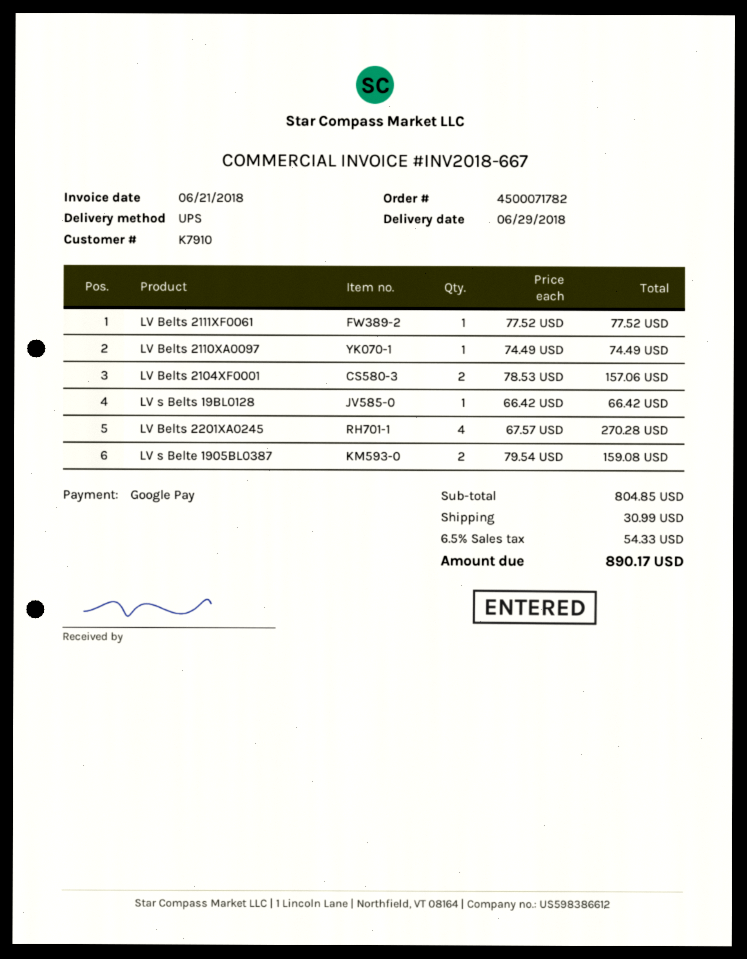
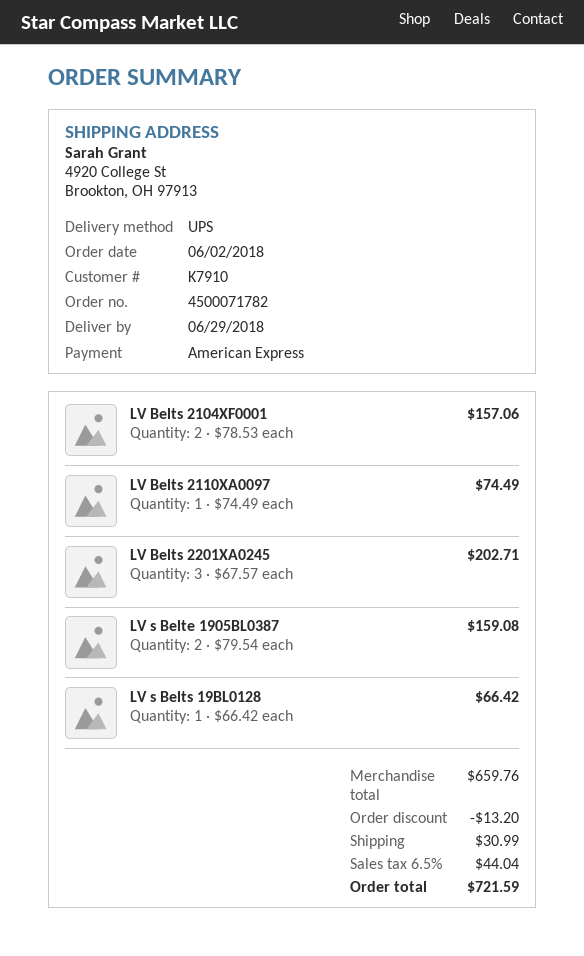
payment method: Google Pay -> American Express
LV Belts 2111XF0061: 1 x 77.52 = 77.52 -> none
LV Belts 2201XA0245: 4 x 67.57 = 270.28 -> 3 x 67.57 = 202.71
subtotal: 804.85 -> 659.76
discount: none -> 13.20
tax: 6.5% = 54.33 -> 6.5% = 44.04
total: 890.17 -> 721.59

